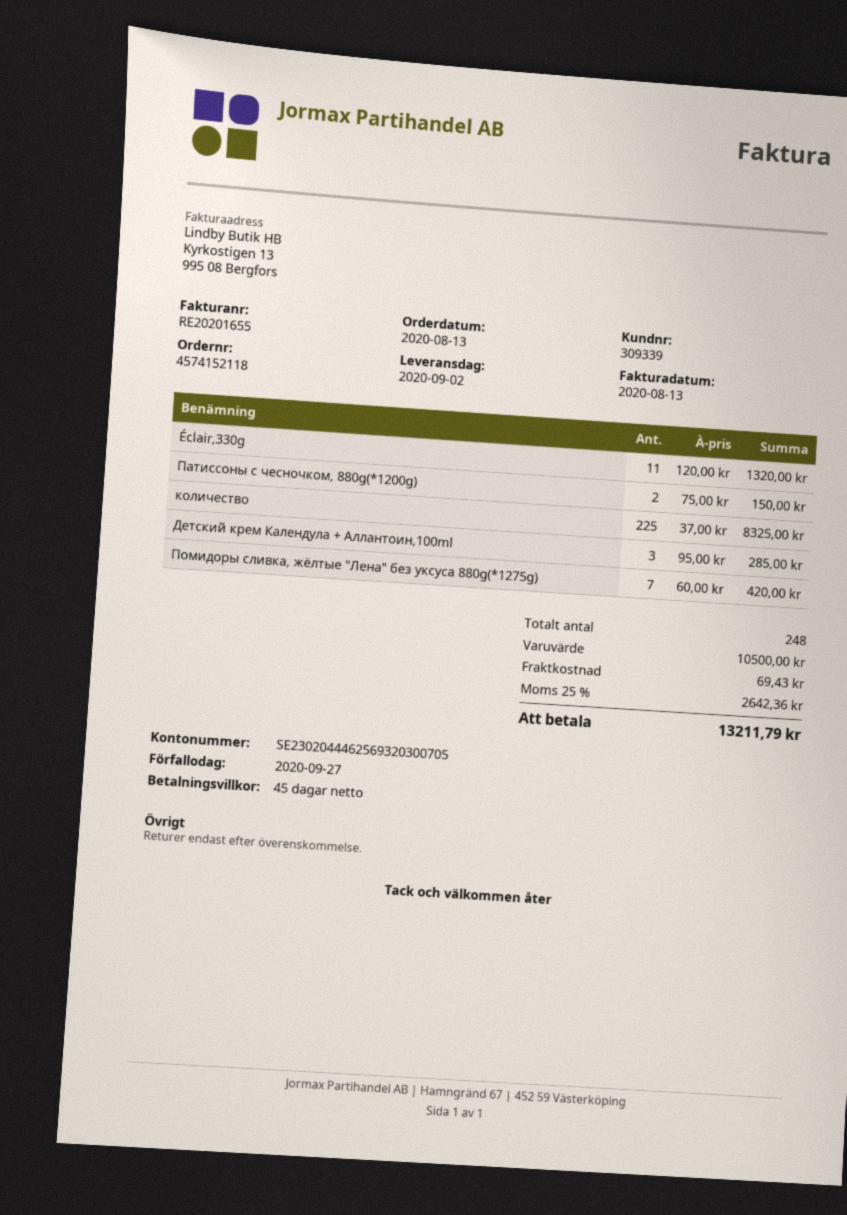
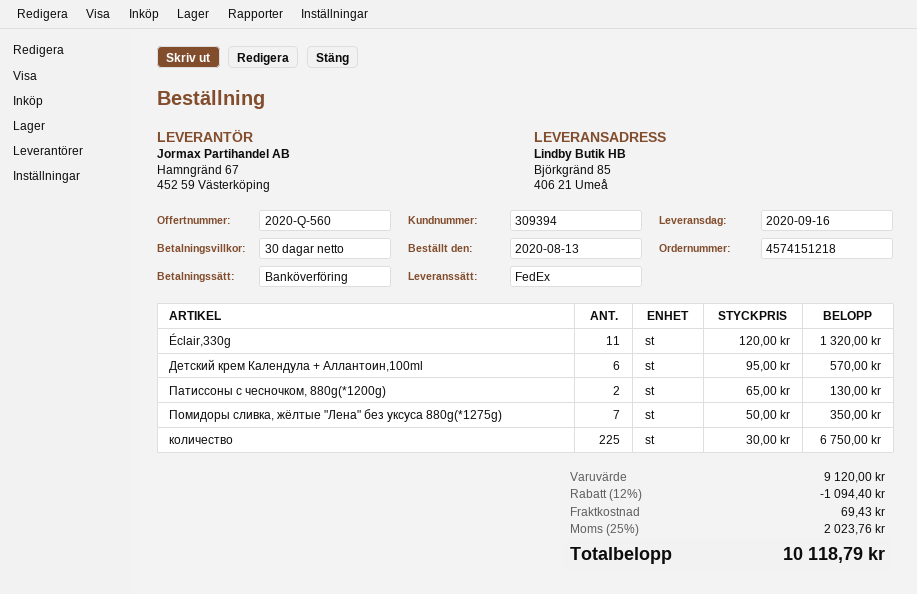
order number: 4574152118 -> 4574151218
delivery date: 2020-09-02 -> 2020-09-16
payment terms: 45 days -> 30 days
customer number: 309339 -> 309394
Патиссоны с чесночком, 880g(*1200g): 2 x 75.00 = 150.00 -> 2 x 65.00 = 130.00
количество: 225 x 37.00 = 8325.00 -> 225 x 30.00 = 6750.00
Детский крем Календула + Аллантоин,100ml: 3 x 95.00 = 285.00 -> 6 x 95.00 = 570.00
Помидоры сливка, жёлтые "Лена" без уксуса 880g(*1275g): 7 x 60.00 = 420.00 -> 7 x 50.00 = 350.00
subtotal: 10500.00 -> 9120.00
discount: none -> 12% = 1094.40
tax: 25% = 2642.36 -> 25% = 2023.76
total: 13211.79 -> 10118.79

